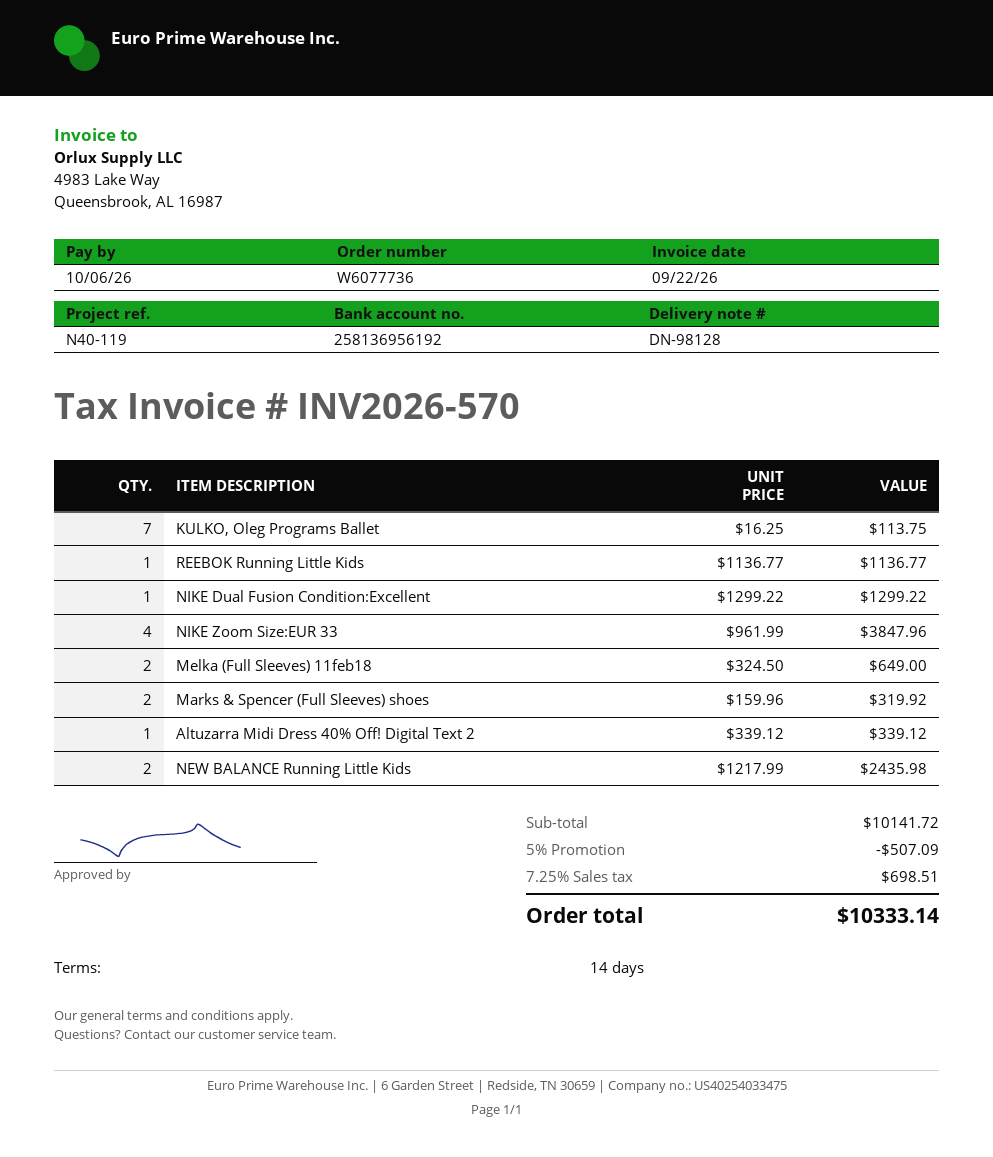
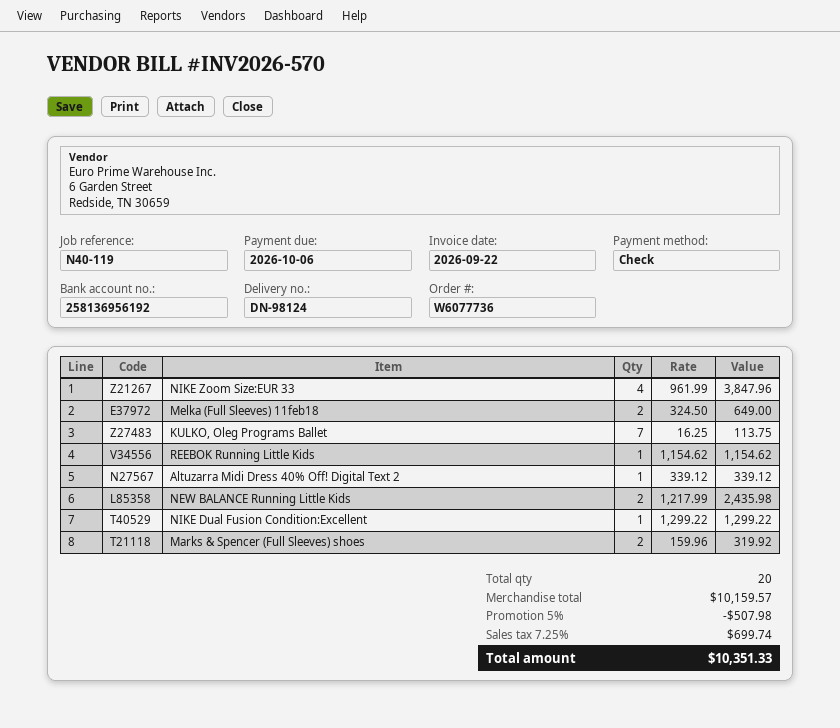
delivery note number: DN-98128 -> DN-98124
REEBOK Running Little Kids: 1 x 1136.77 = 1136.77 -> 1 x 1154.62 = 1154.62
subtotal: 10141.72 -> 10159.57
discount: 5% = 507.09 -> 5% = 507.98
tax: 7.25% = 698.51 -> 7.25% = 699.74
total: 10333.14 -> 10351.33

